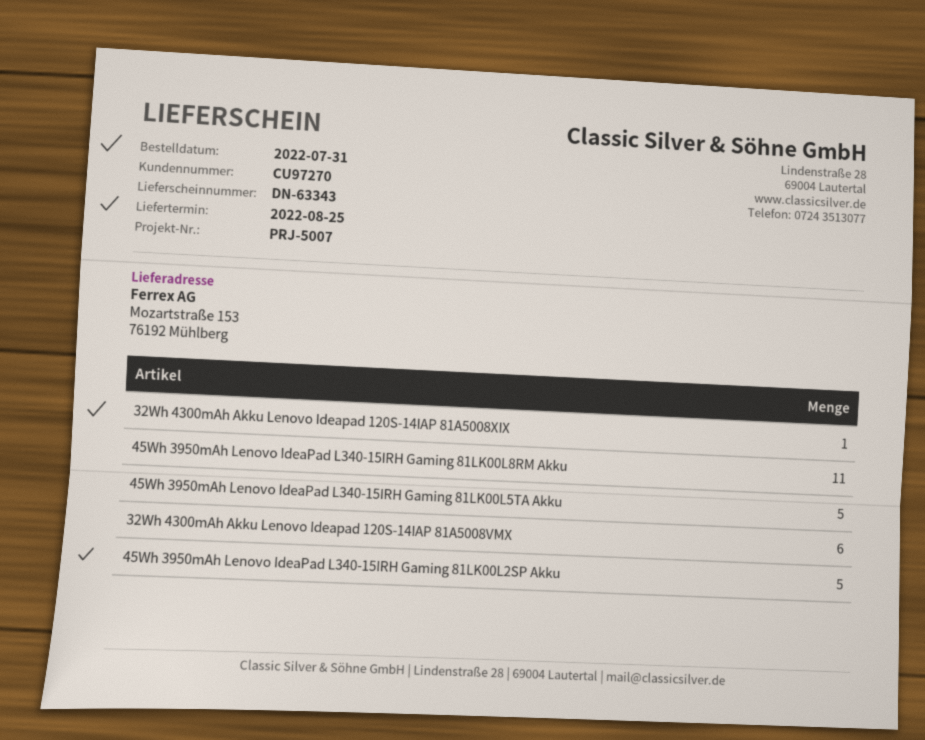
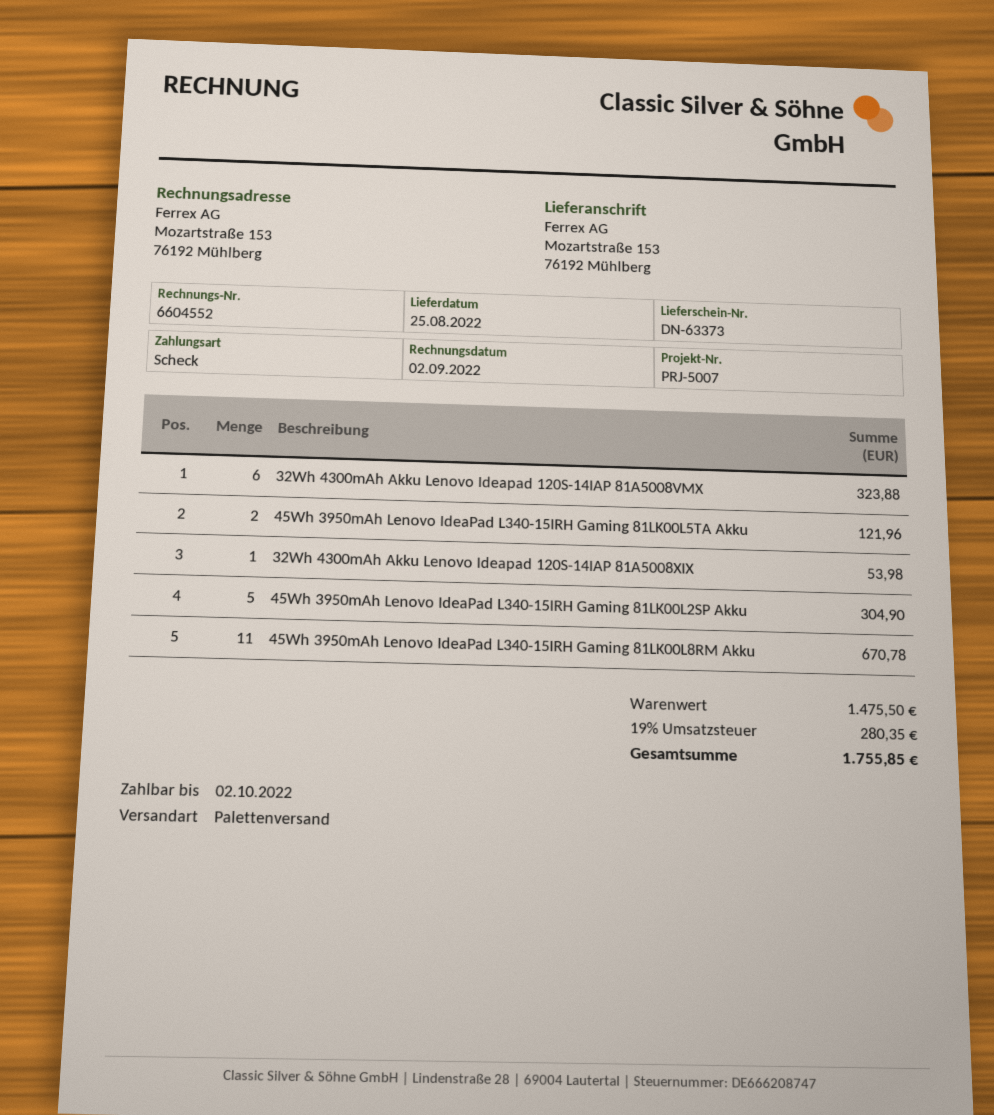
delivery note number: DN-63343 -> DN-63373
45Wh 3950mAh Lenovo IdeaPad L340-15IRH Gaming 81LK00L5TA Akku: 5 -> 2

